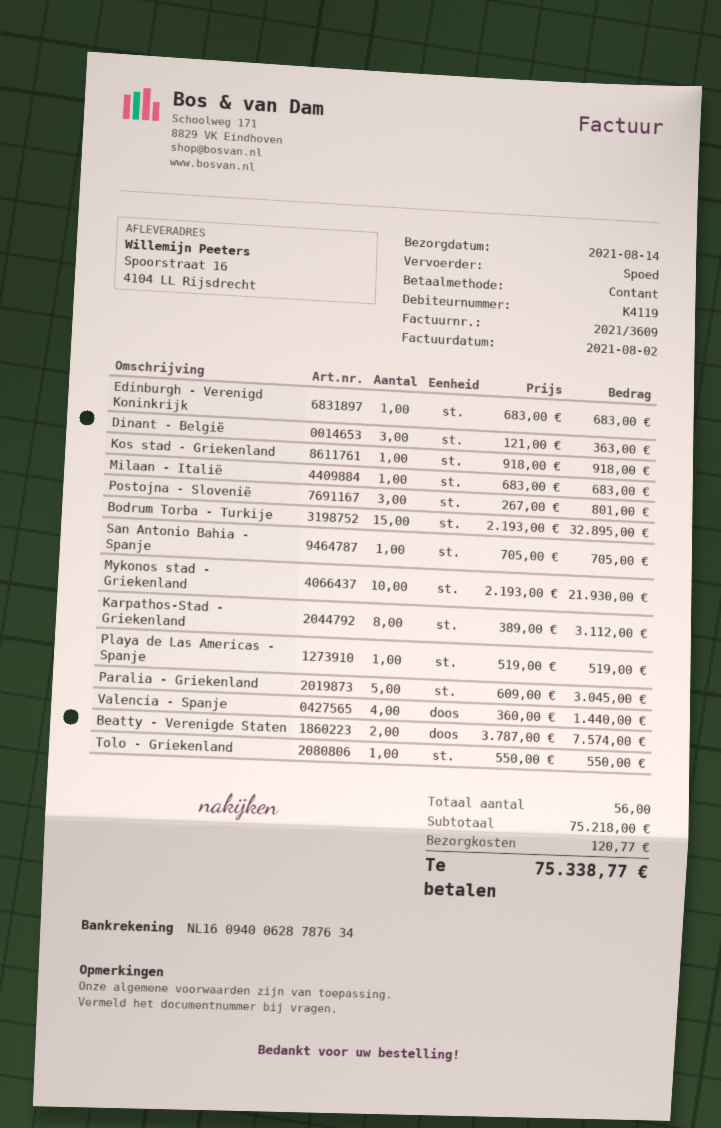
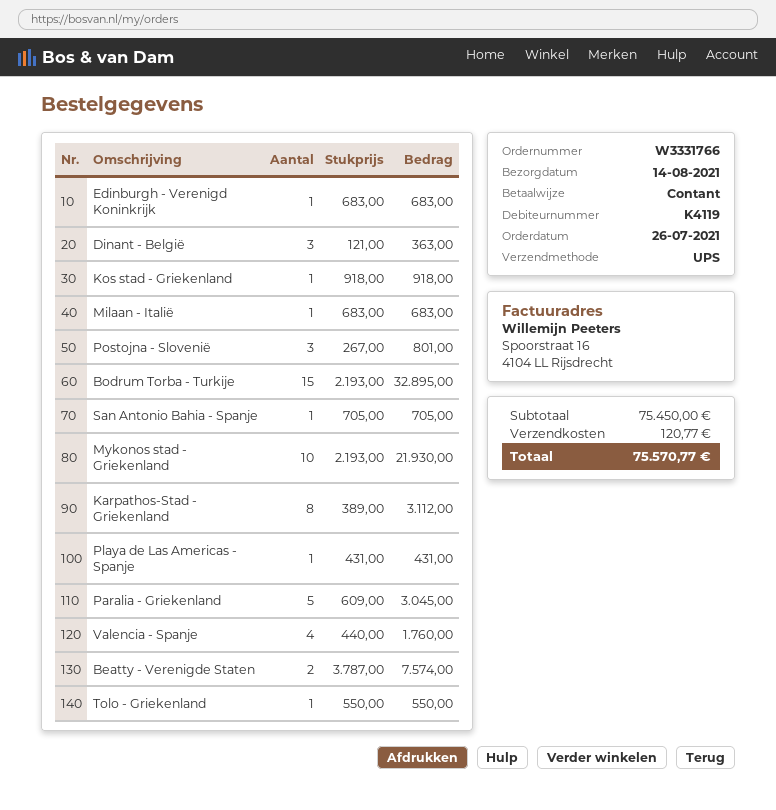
shipping method: express -> UPS
Playa de Las Americas - Spanje: 1 x 519.00 = 519.00 -> 1 x 431.00 = 431.00
Valencia - Spanje: 4 x 360.00 = 1440.00 -> 4 x 440.00 = 1760.00
subtotal: 75218.00 -> 75450.00
total: 75338.77 -> 75570.77

